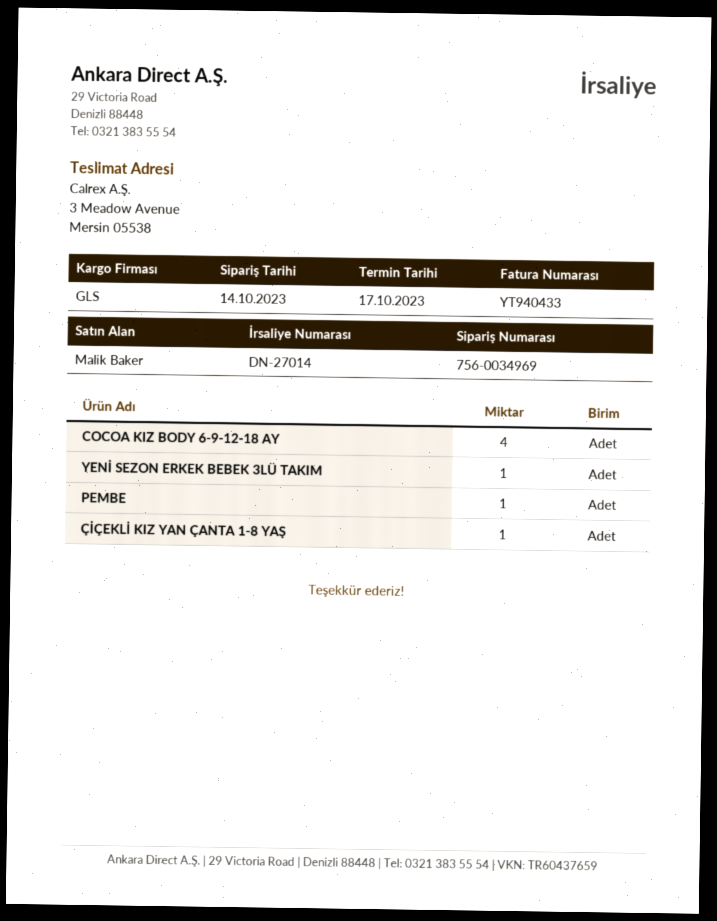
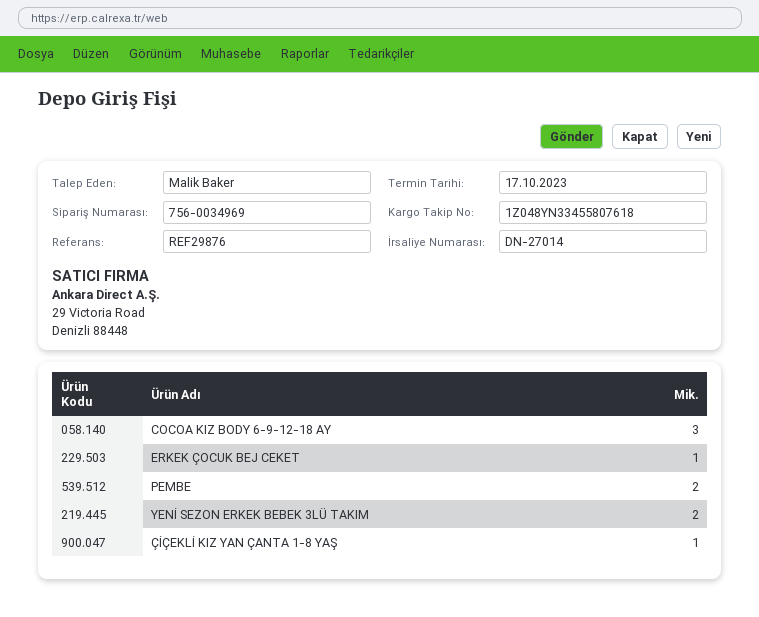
COCOA KIZ BODY 6-9-12-18 AY: 4 -> 3
YENİ SEZON ERKEK BEBEK 3LÜ TAKIM: 1 -> 2
PEMBE: 1 -> 2
ERKEK ÇOCUK BEJ CEKET: none -> 1

